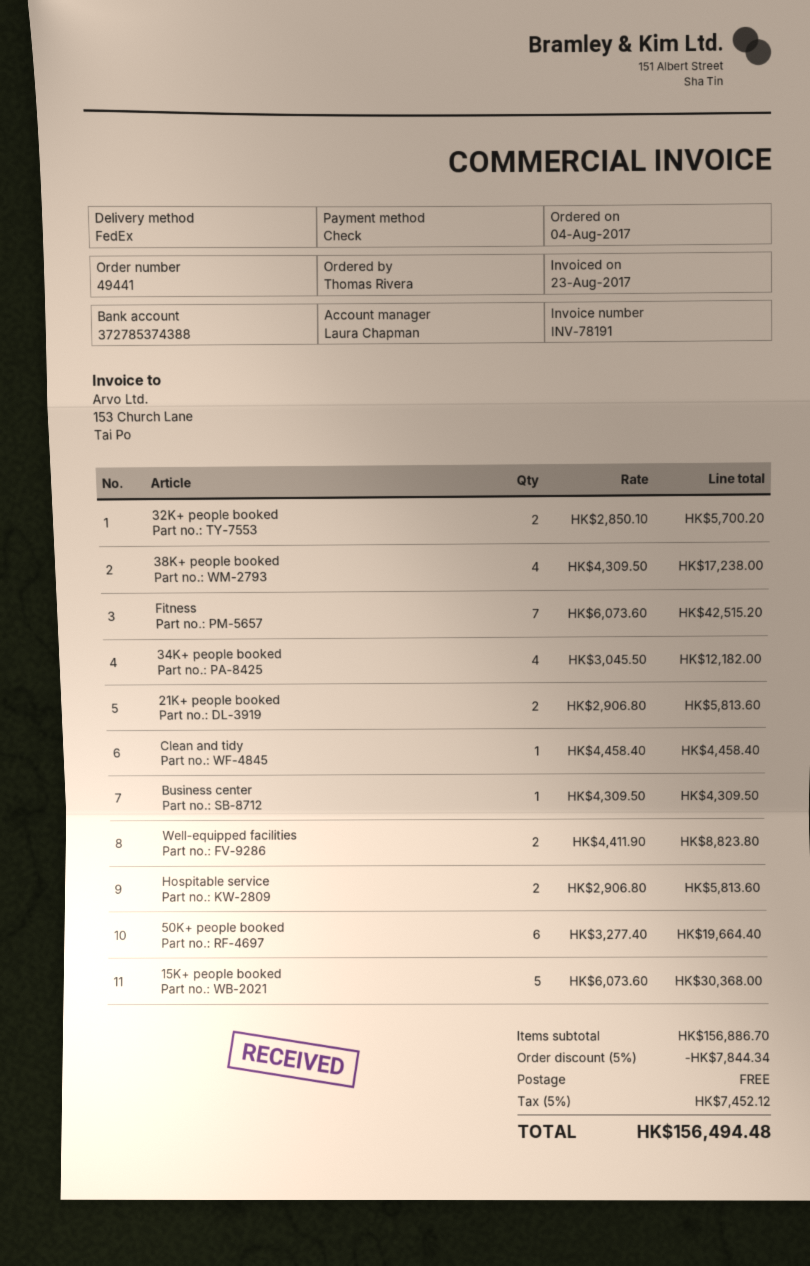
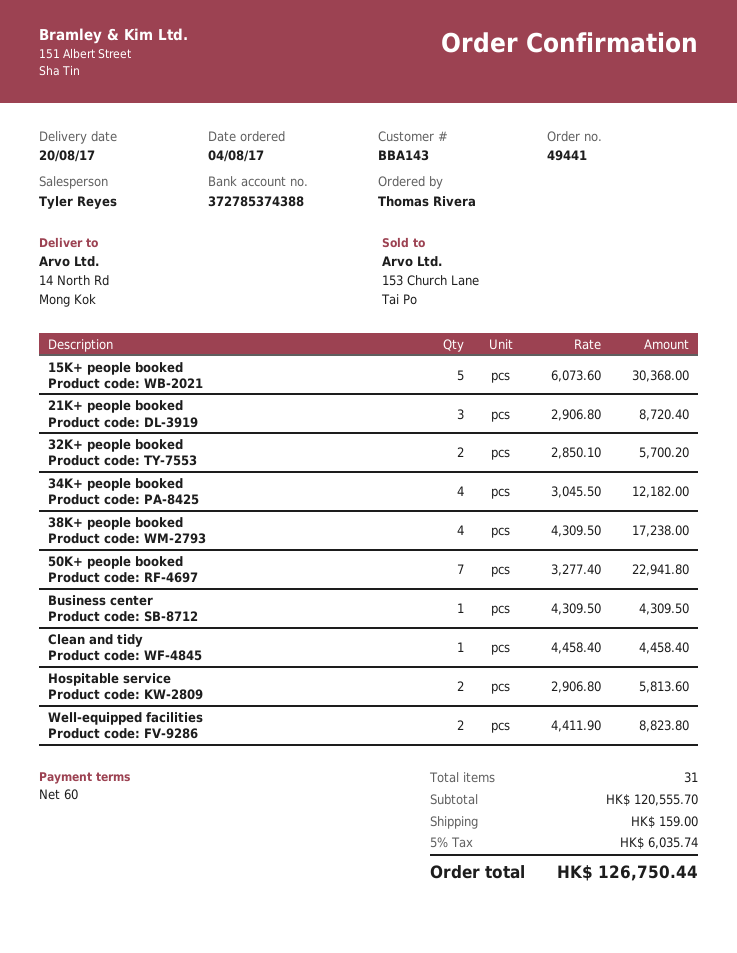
sales rep: Laura Chapman -> Tyler Reyes
Fitness: 7 x 6073.60 = 42515.20 -> none
21K+ people booked: 2 x 2906.80 = 5813.60 -> 3 x 2906.80 = 8720.40
50K+ people booked: 6 x 3277.40 = 19664.40 -> 7 x 3277.40 = 22941.80
subtotal: 156886.70 -> 120555.70
discount: 5% = 7844.34 -> none
shipping: 0.00 -> 159.00
tax: 5% = 7452.12 -> 5% = 6035.74
total: 156494.48 -> 126750.44

